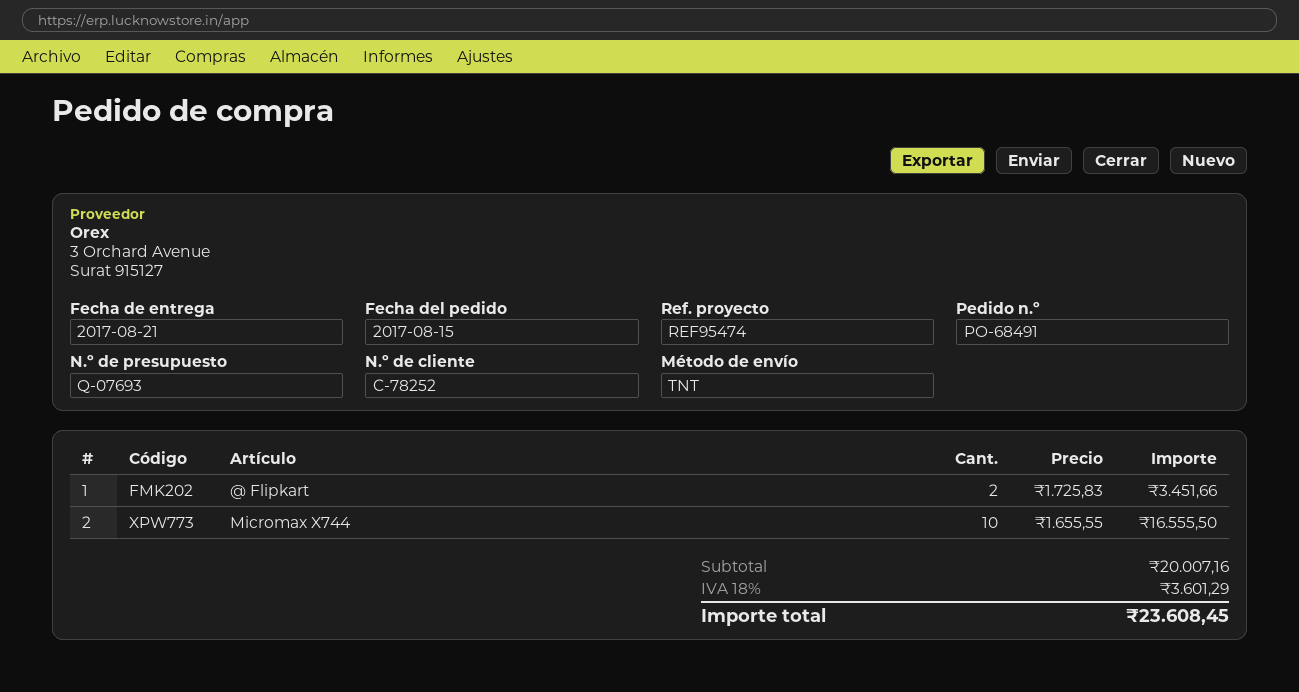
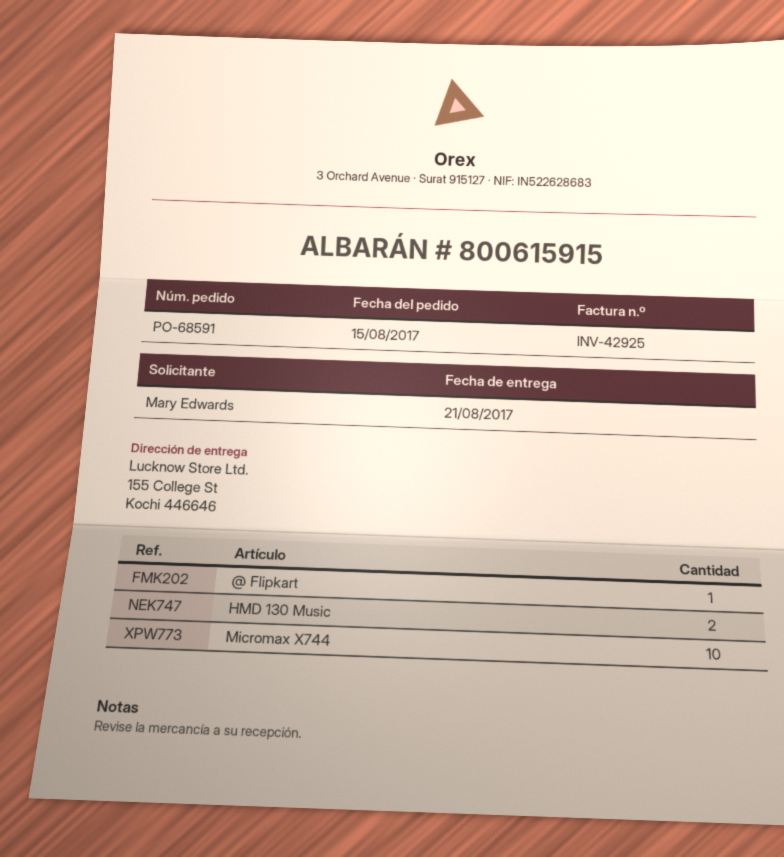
order number: PO-68491 -> PO-68591
@ Flipkart: 2 -> 1
HMD 130 Music: none -> 2

